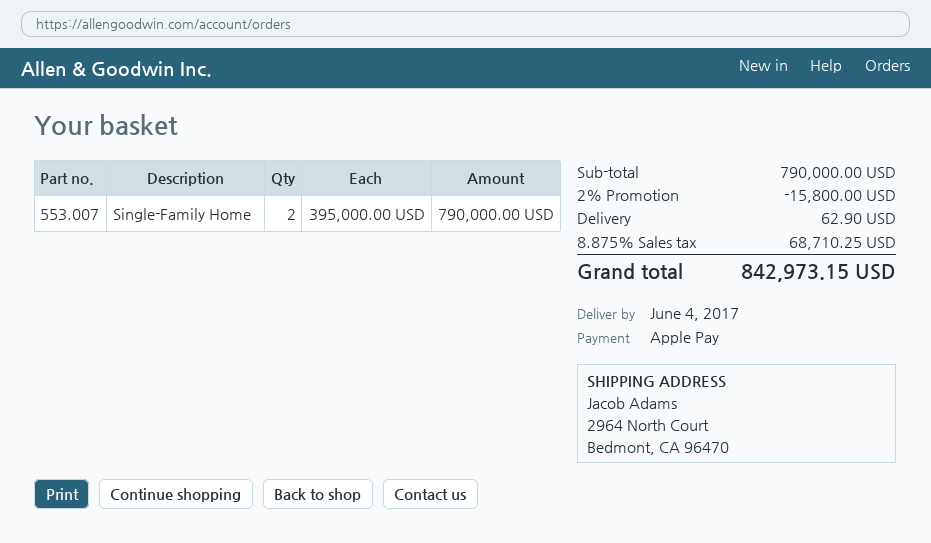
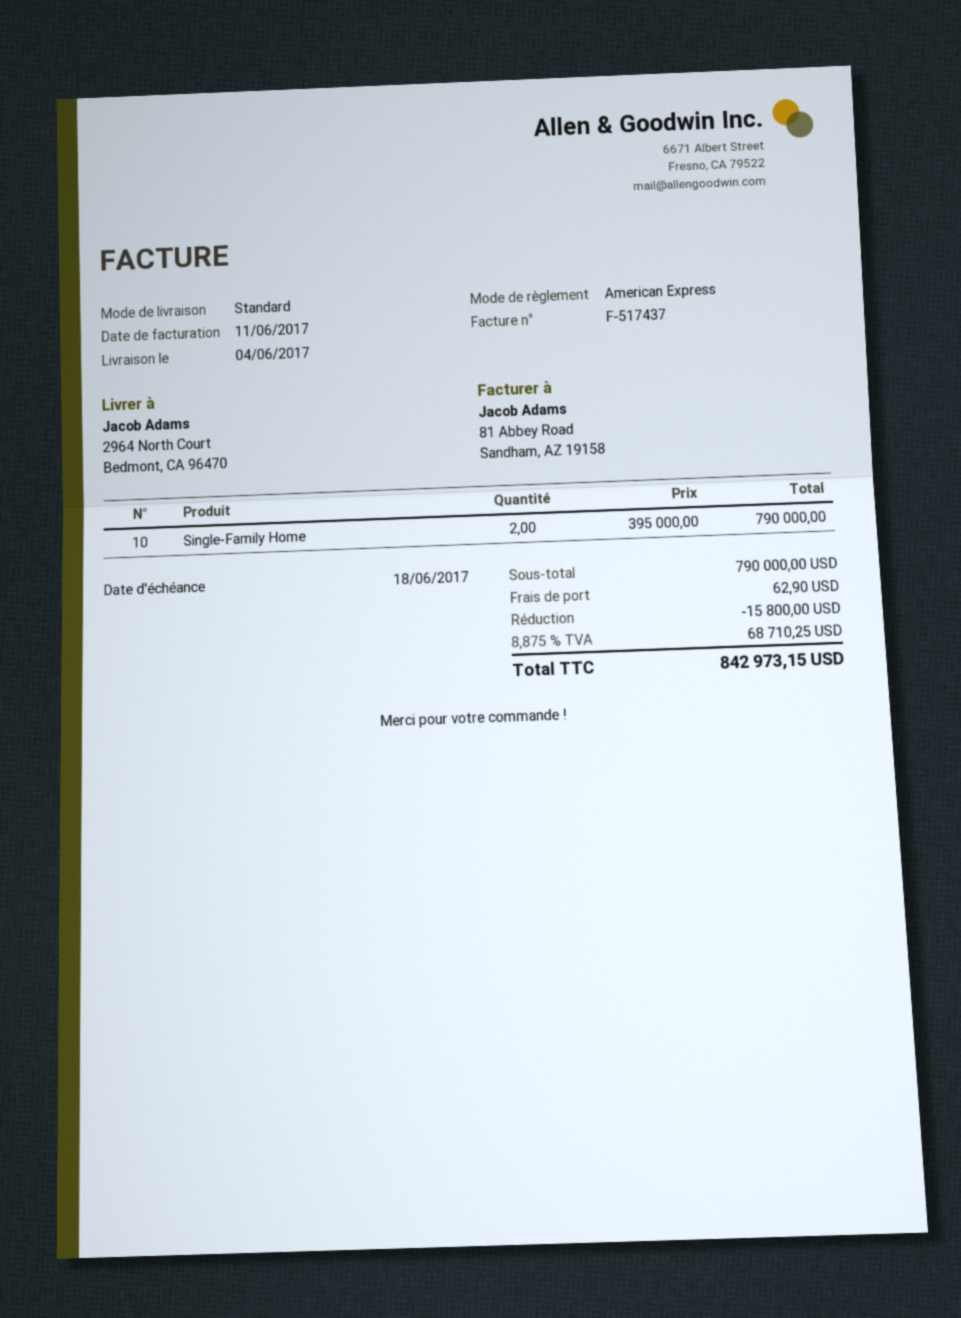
payment method: Apple Pay -> American Express

